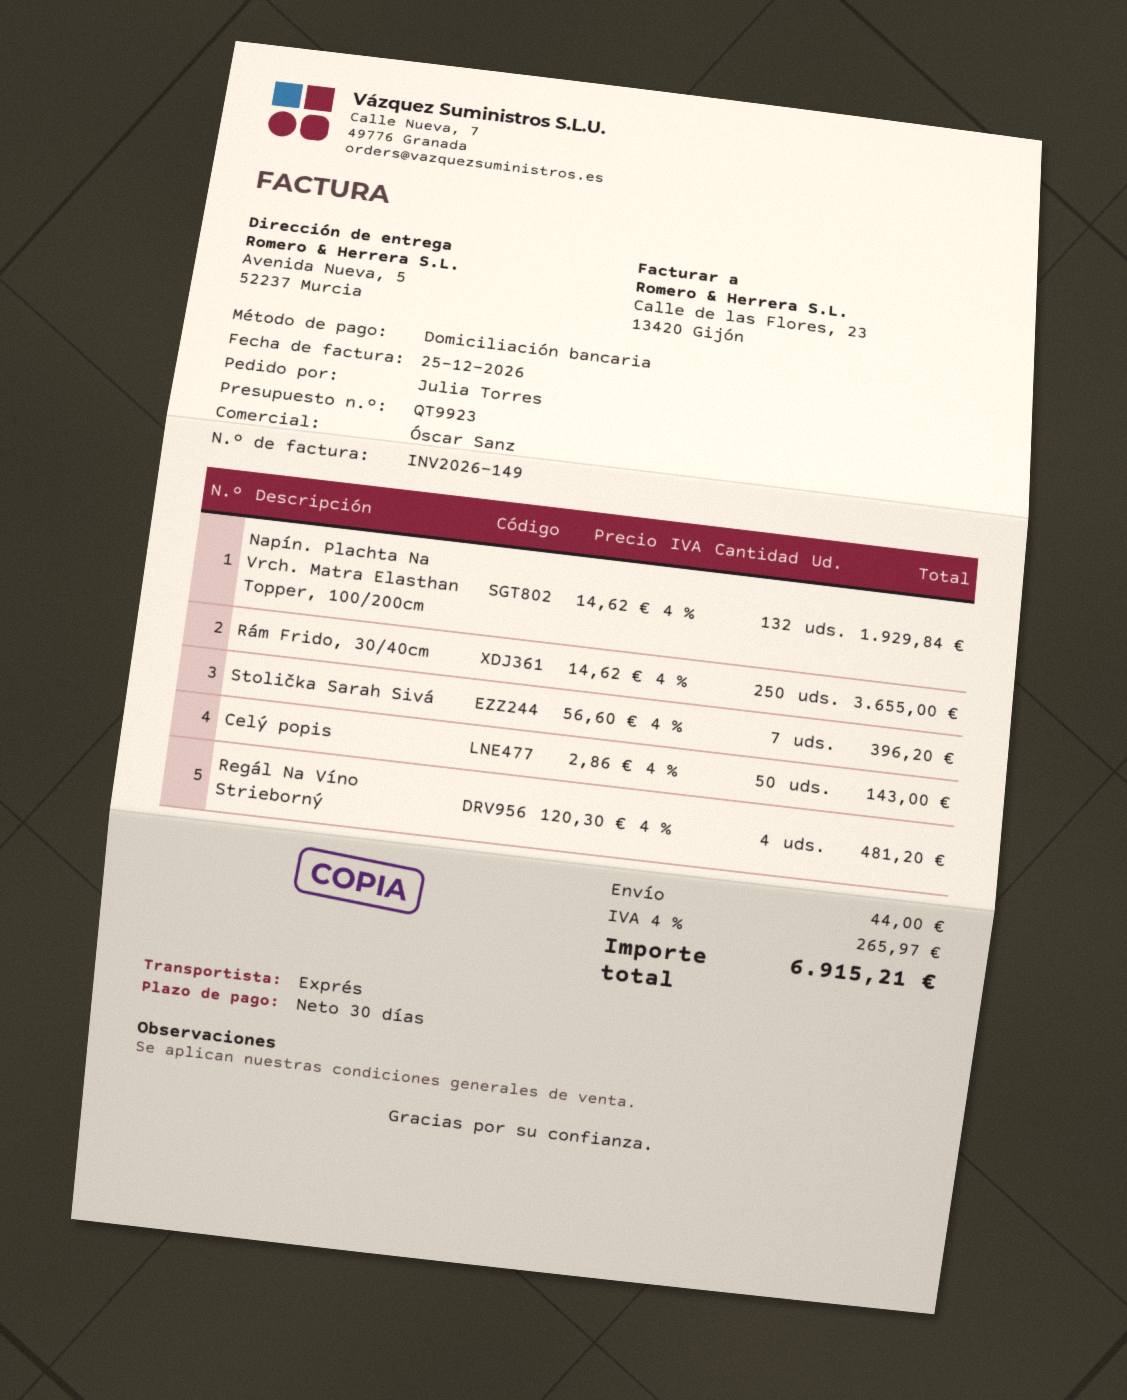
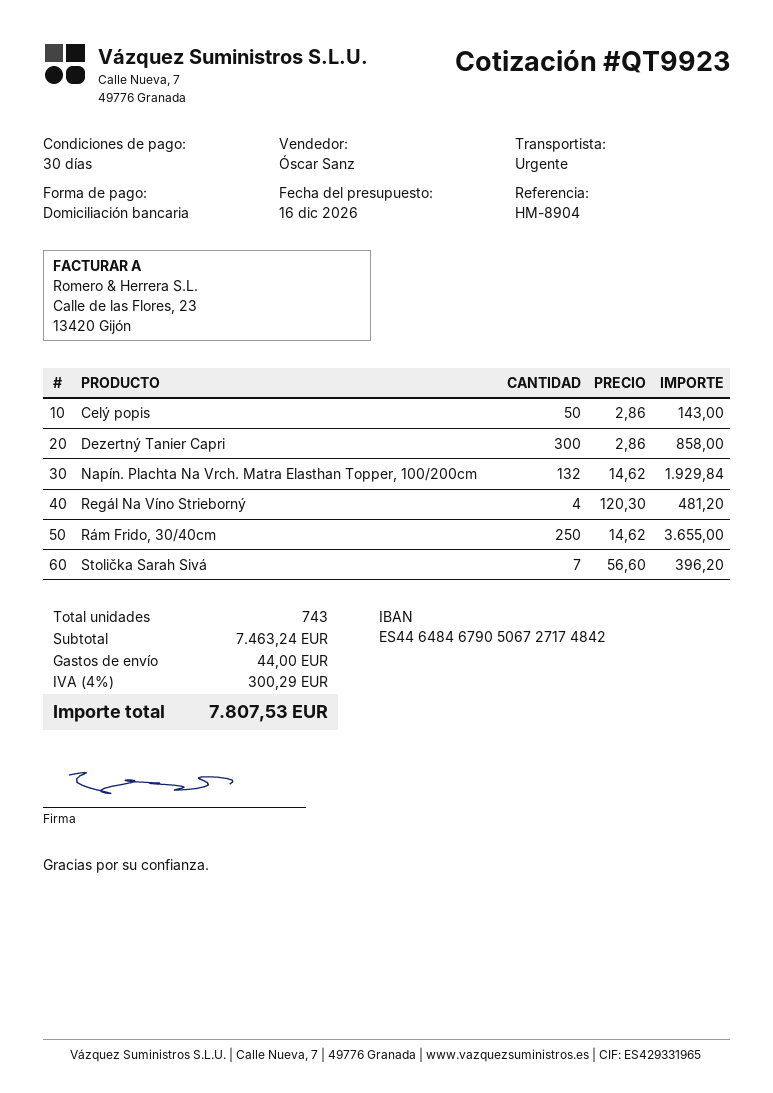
Dezertný Tanier Capri: none -> 300 x 2.86 = 858.00
tax: 4% = 265.97 -> 4% = 300.29
total: 6915.21 -> 7807.53

